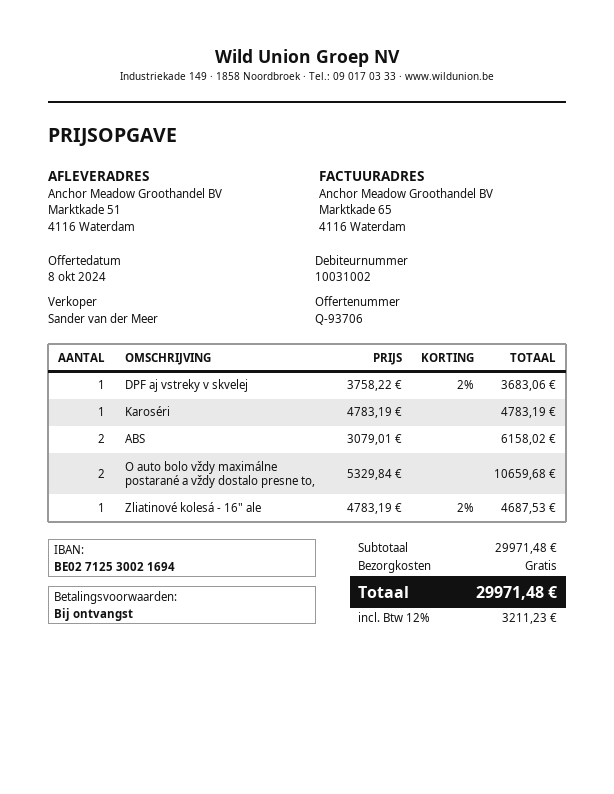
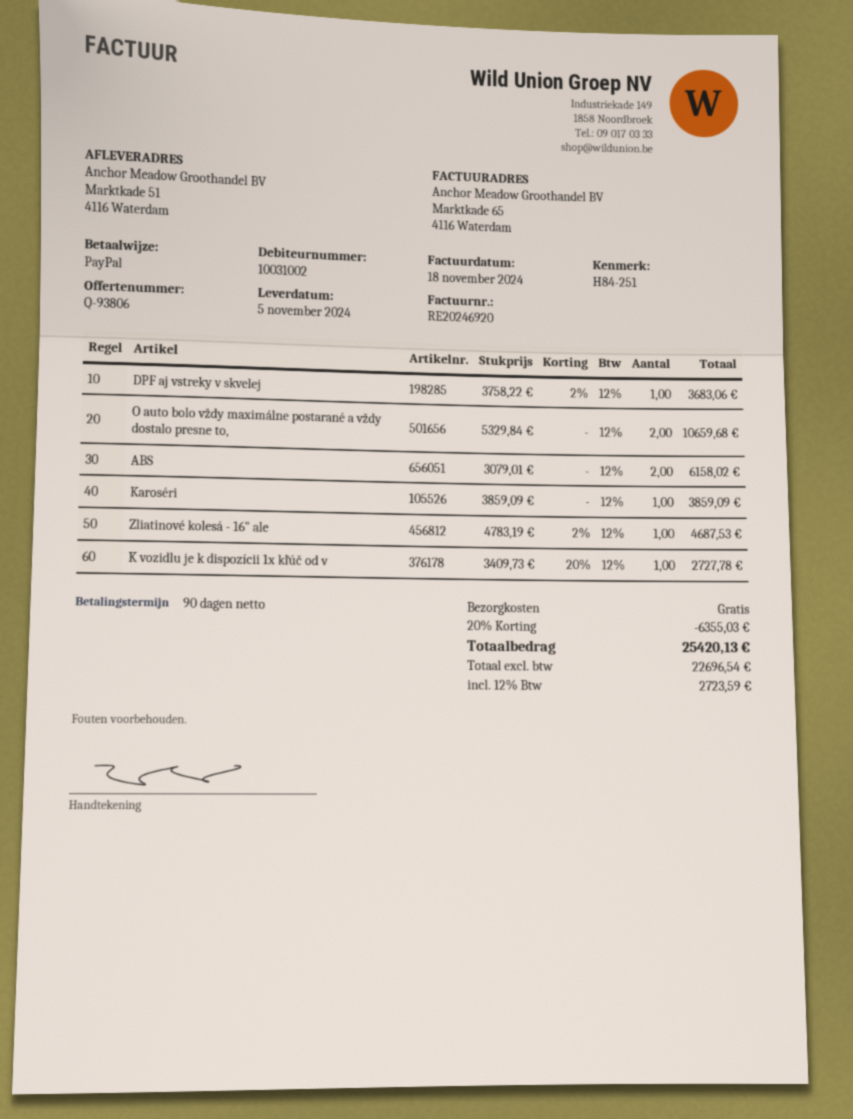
quote number: Q-93706 -> Q-93806
payment terms: on receipt -> 90 days
Karoséri: 1 x 4783.19 = 4783.19 -> 1 x 3859.09 = 3859.09
K vozidlu je k dispozícii 1x kľúč od v: none -> 1 x 3409.73 - 20% = 2727.78
discount: none -> 20% = 6355.03
tax: 12% = 3211.23 -> 12% = 2723.59
total: 29971.48 -> 25420.13

